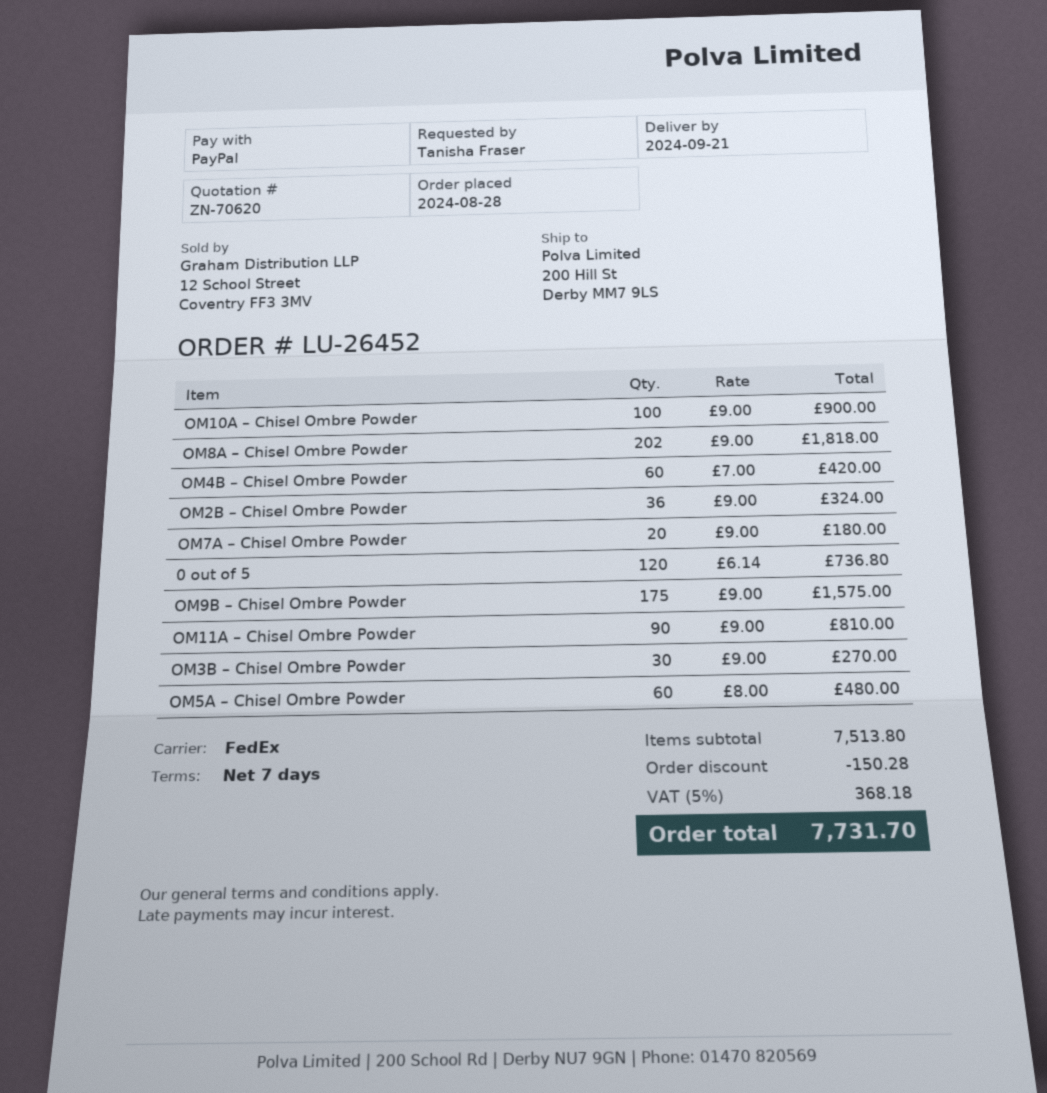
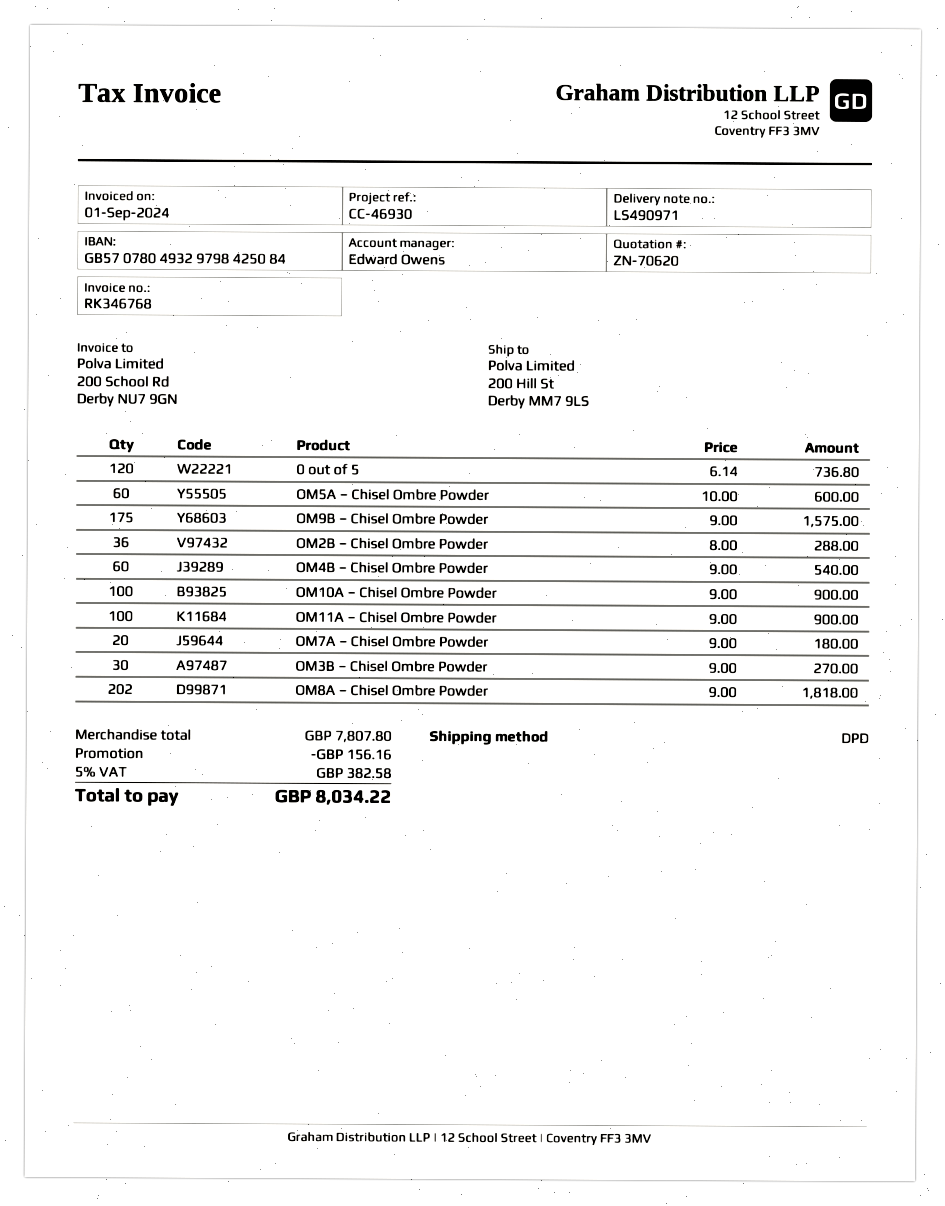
shipping method: FedEx -> DPD
OM4B – Chisel Ombre Powder: 60 x 7.00 = 420.00 -> 60 x 9.00 = 540.00
OM2B – Chisel Ombre Powder: 36 x 9.00 = 324.00 -> 36 x 8.00 = 288.00
OM11A – Chisel Ombre Powder: 90 x 9.00 = 810.00 -> 100 x 9.00 = 900.00
OM5A – Chisel Ombre Powder: 60 x 8.00 = 480.00 -> 60 x 10.00 = 600.00
subtotal: 7513.80 -> 7807.80
discount: 150.28 -> 156.16
tax: 5% = 368.18 -> 5% = 382.58
total: 7731.70 -> 8034.22

